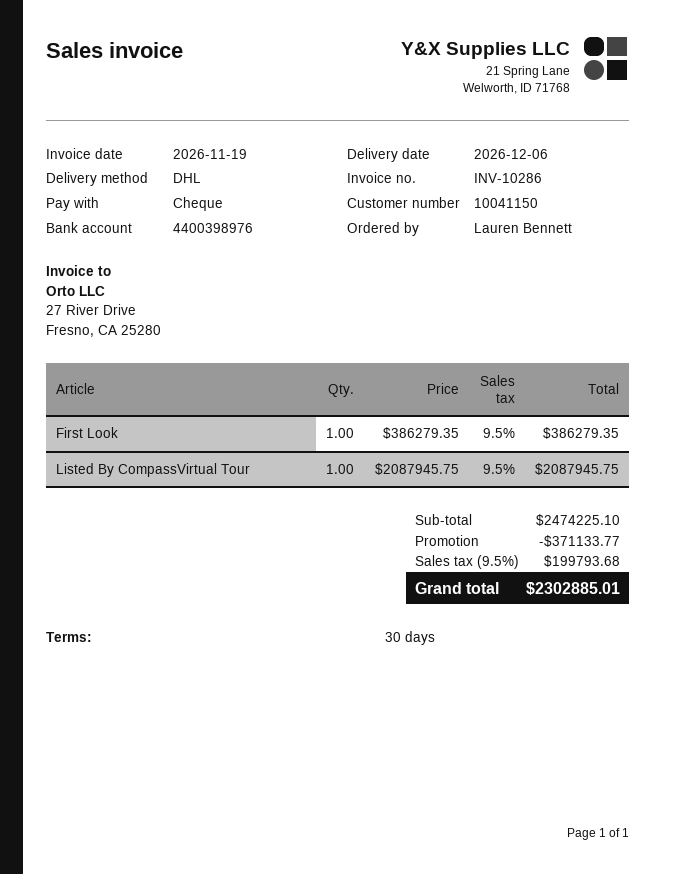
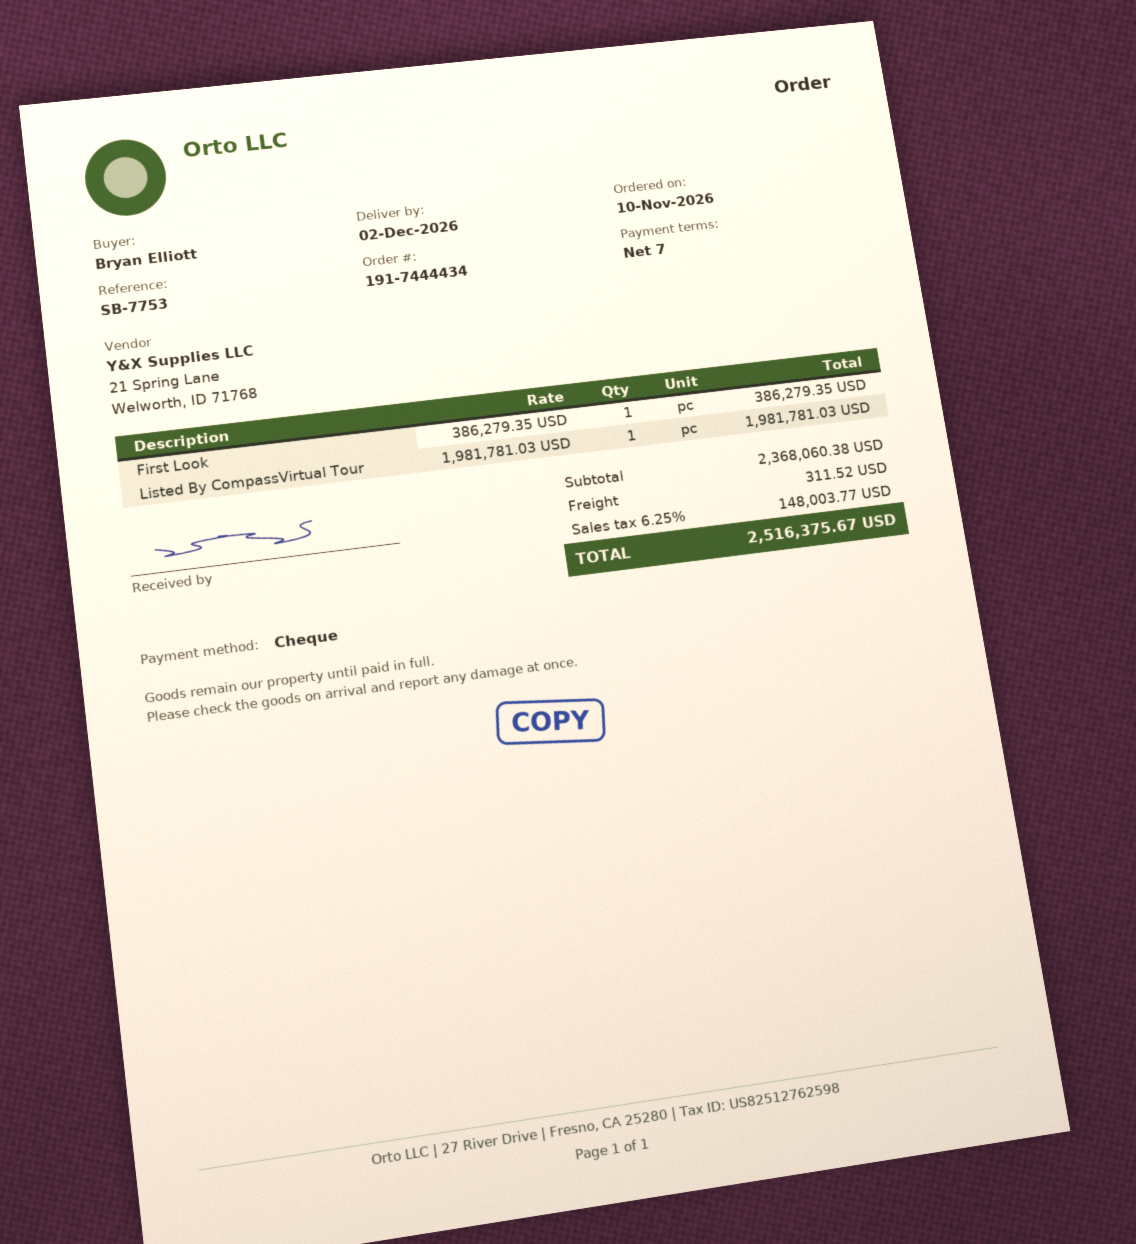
delivery date: 2026-12-06 -> 2026-12-02
payment terms: 30 days -> 7 days
ordered by: Lauren Bennett -> Bryan Elliott
Listed By CompassVirtual Tour: 1 x 2087945.75 = 2087945.75 -> 1 x 1981781.03 = 1981781.03
subtotal: 2474225.10 -> 2368060.38
discount: 371133.77 -> none
shipping: none -> 311.52
tax: 9.5% = 199793.68 -> 6.25% = 148003.77
total: 2302885.01 -> 2516375.67

